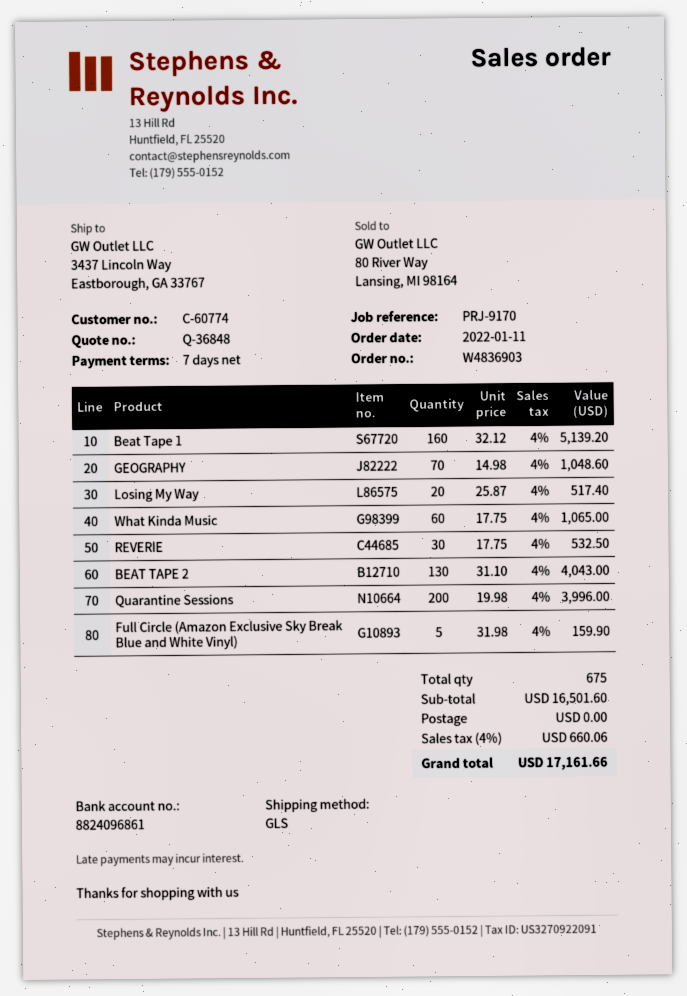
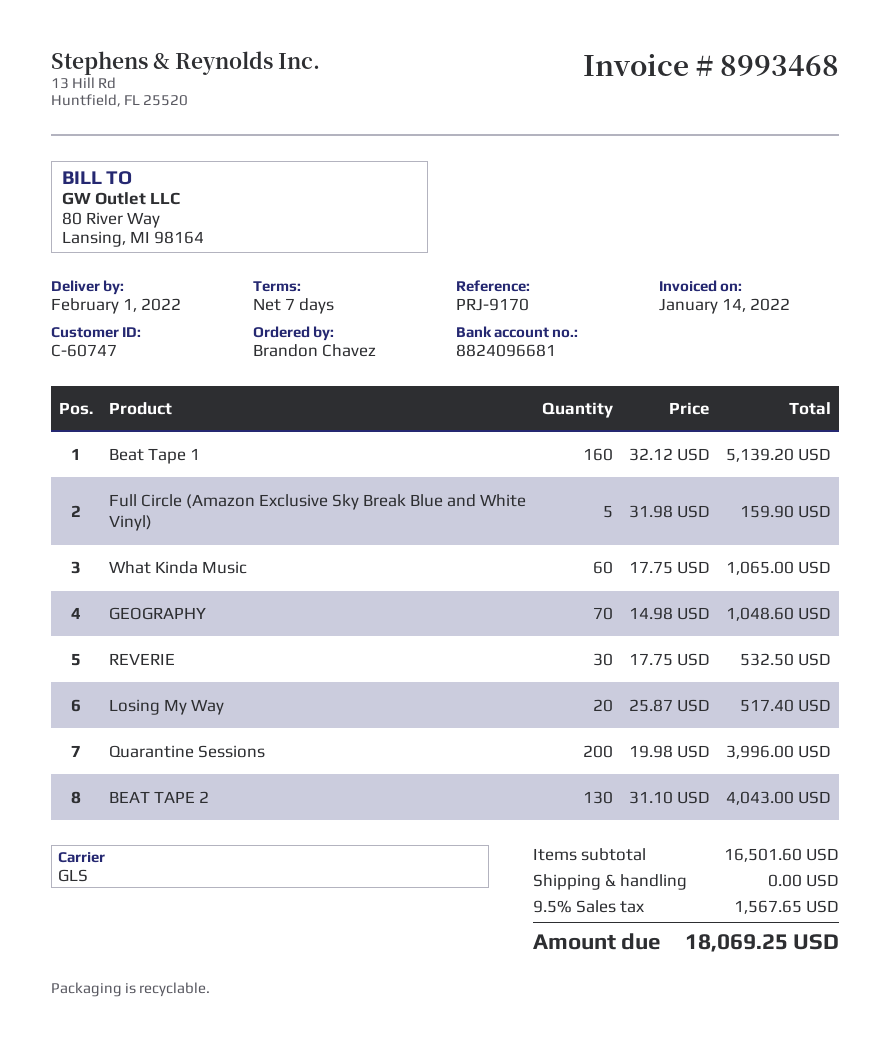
customer number: C-60774 -> C-60747
bank account: 8824096861 -> 8824096681
tax: 4% = 660.06 -> 9.5% = 1567.65
total: 17161.66 -> 18069.25

